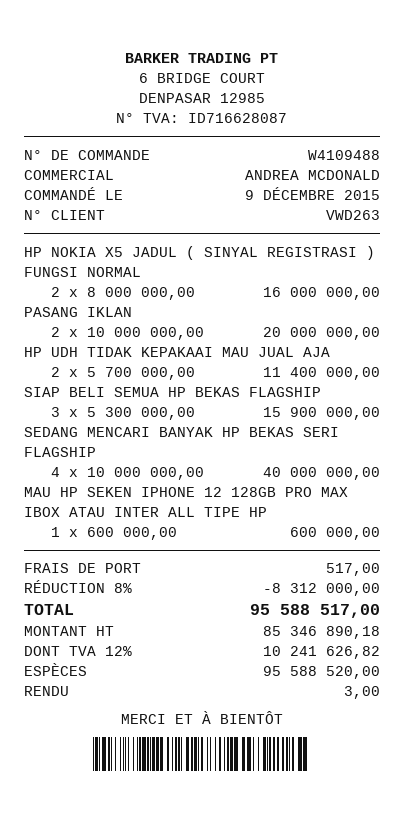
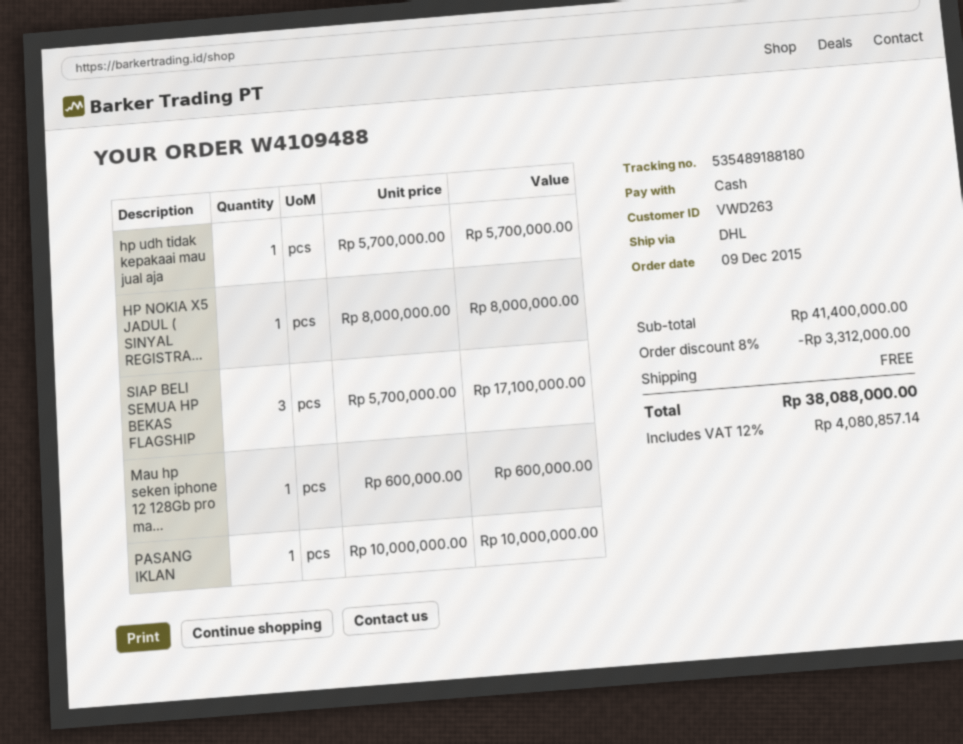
HP NOKIA X5 JADUL ( SINYAL REGISTRASI ) FUNGSI NORMAL: 2 x 8000000.00 = 16000000.00 -> 1 x 8000000.00 = 8000000.00
PASANG IKLAN: 2 x 10000000.00 = 20000000.00 -> 1 x 10000000.00 = 10000000.00
HP UDH TIDAK KEPAKAAI MAU JUAL AJA: 2 x 5700000.00 = 11400000.00 -> 1 x 5700000.00 = 5700000.00
SIAP BELI SEMUA HP BEKAS FLAGSHIP: 3 x 5300000.00 = 15900000.00 -> 3 x 5700000.00 = 17100000.00
SEDANG MENCARI BANYAK HP BEKAS SERI FLAGSHIP: 4 x 10000000.00 = 40000000.00 -> none
discount: 8% = 8312000.00 -> 8% = 3312000.00
shipping: 517.00 -> 0.00
tax: 12% = 10241626.82 -> 12% = 4080857.14
total: 95588517.00 -> 38088000.00

